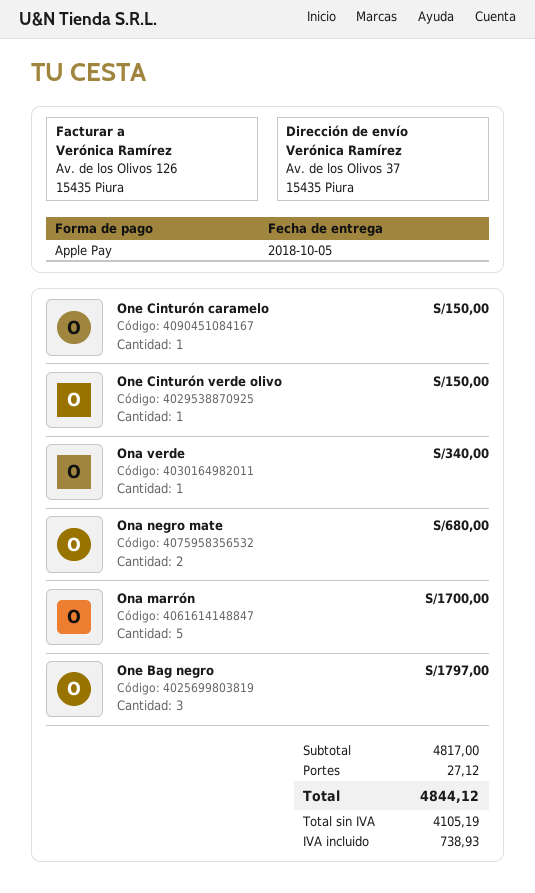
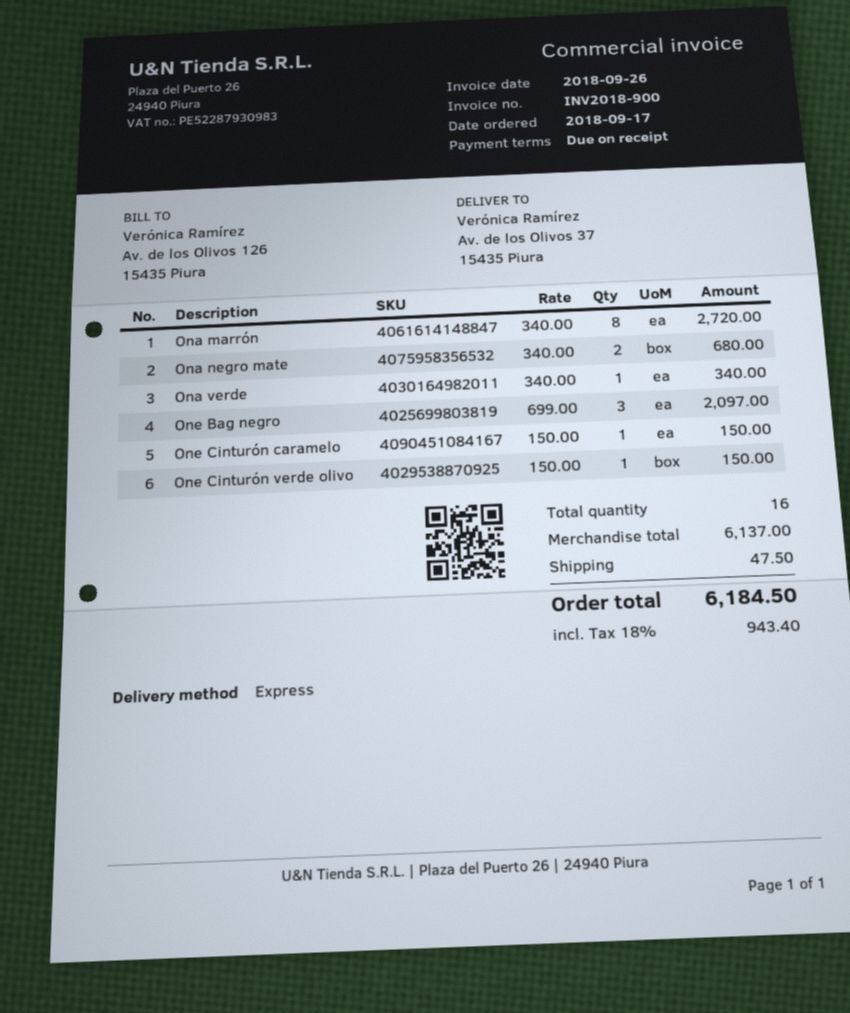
Ona marrón: 5 for 1700.00 -> 8 for 2720.00
One Bag negro: 3 for 1797.00 -> 3 for 2097.00
subtotal: 4817.00 -> 6137.00
shipping: 27.12 -> 47.50
tax: 738.93 -> 943.40
total: 4844.12 -> 6184.50

